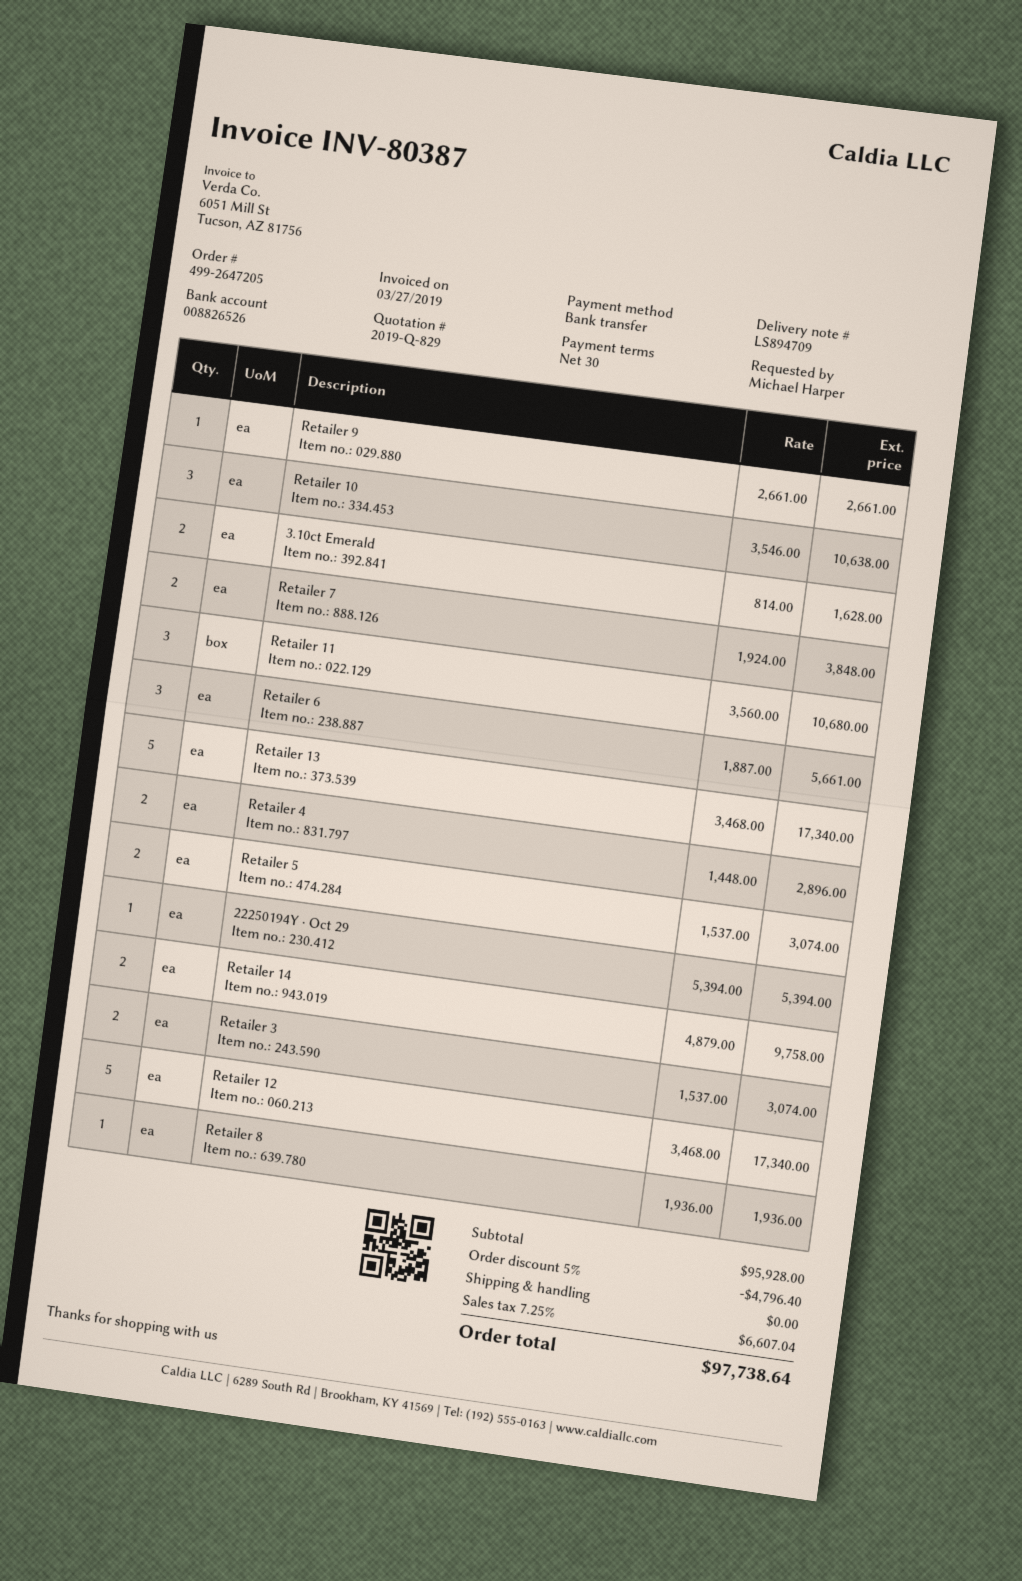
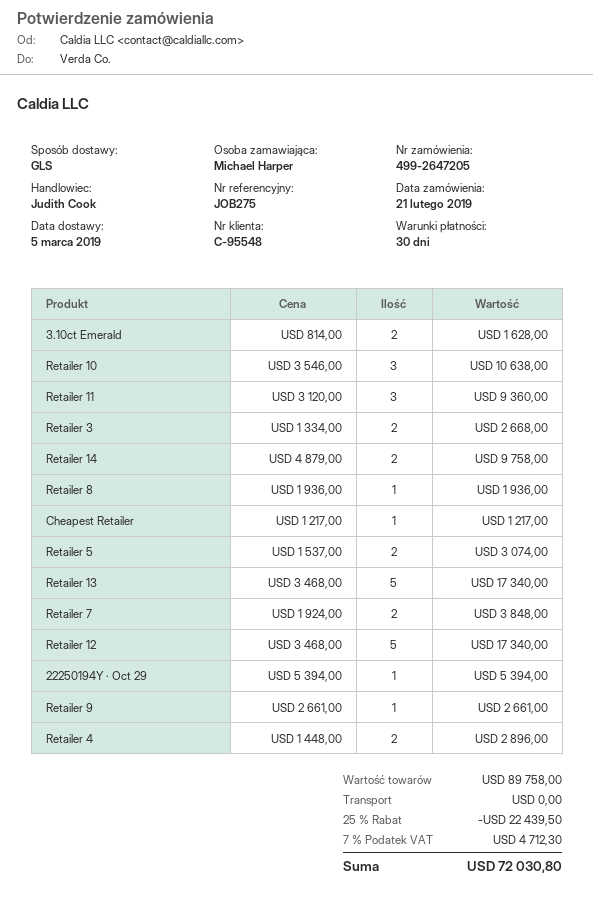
Retailer 11: 3 x 3560.00 = 10680.00 -> 3 x 3120.00 = 9360.00
Retailer 6: 3 x 1887.00 = 5661.00 -> none
Retailer 3: 2 x 1537.00 = 3074.00 -> 2 x 1334.00 = 2668.00
Cheapest Retailer: none -> 1 x 1217.00 = 1217.00
subtotal: 95928.00 -> 89758.00
discount: 5% = 4796.40 -> 25% = 22439.50
tax: 7.25% = 6607.04 -> 7% = 4712.30
total: 97738.64 -> 72030.80

